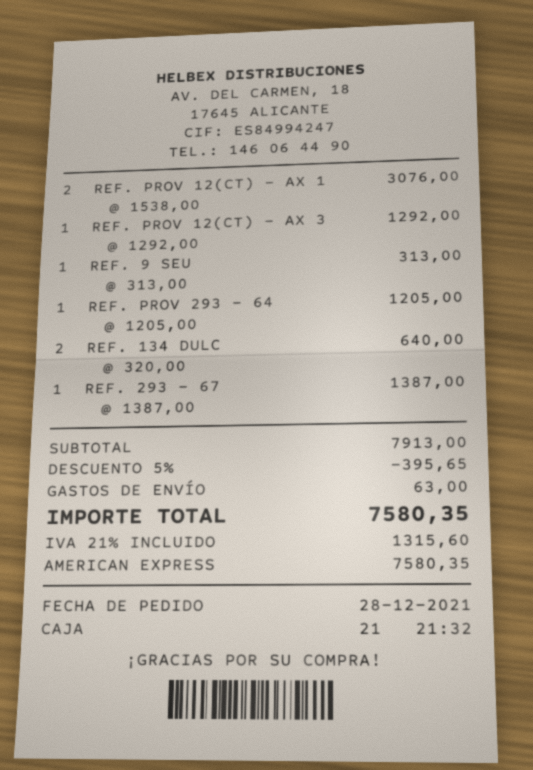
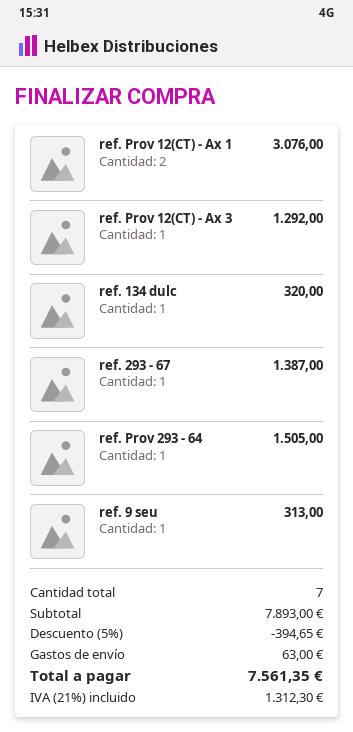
REF. PROV 293 - 64: 1 for 1205.00 -> 1 for 1505.00
REF. 134 DULC: 2 for 640.00 -> 1 for 320.00
subtotal: 7913.00 -> 7893.00
discount: 5% = 395.65 -> 5% = 394.65
tax: 21% = 1315.60 -> 21% = 1312.30
total: 7580.35 -> 7561.35

